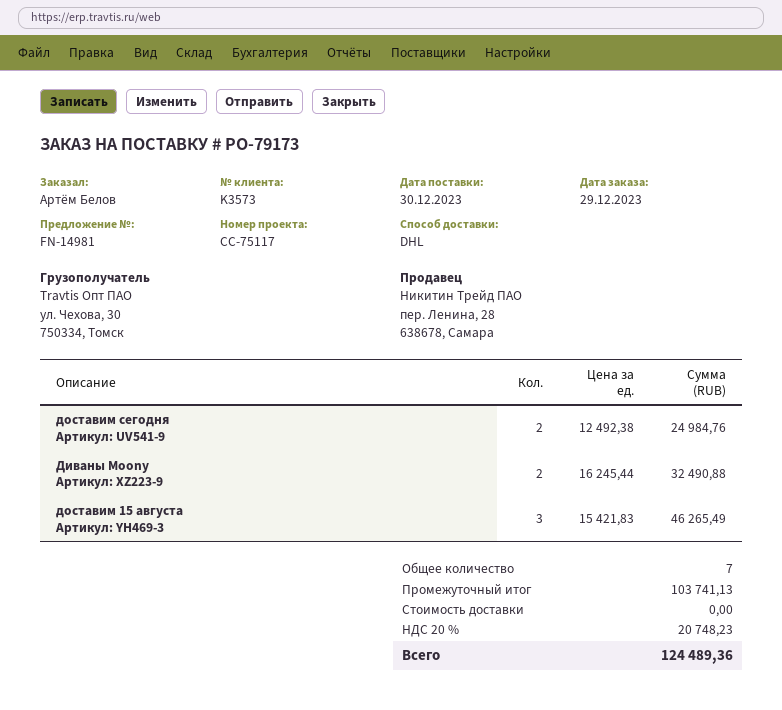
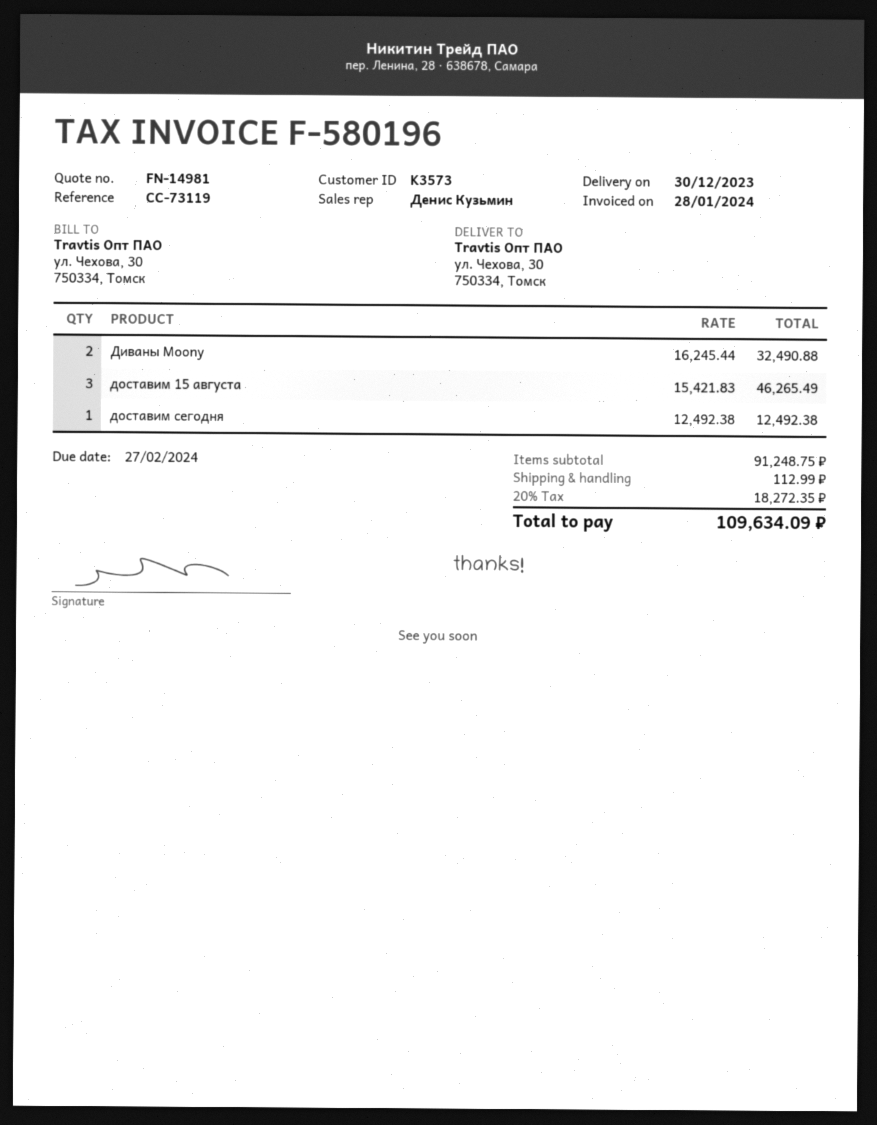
reference: CC-75117 -> CC-73119
доставим сегодня: 2 x 12492.38 = 24984.76 -> 1 x 12492.38 = 12492.38
subtotal: 103741.13 -> 91248.75
shipping: 0.00 -> 112.99
tax: 20% = 20748.23 -> 20% = 18272.35
total: 124489.36 -> 109634.09

